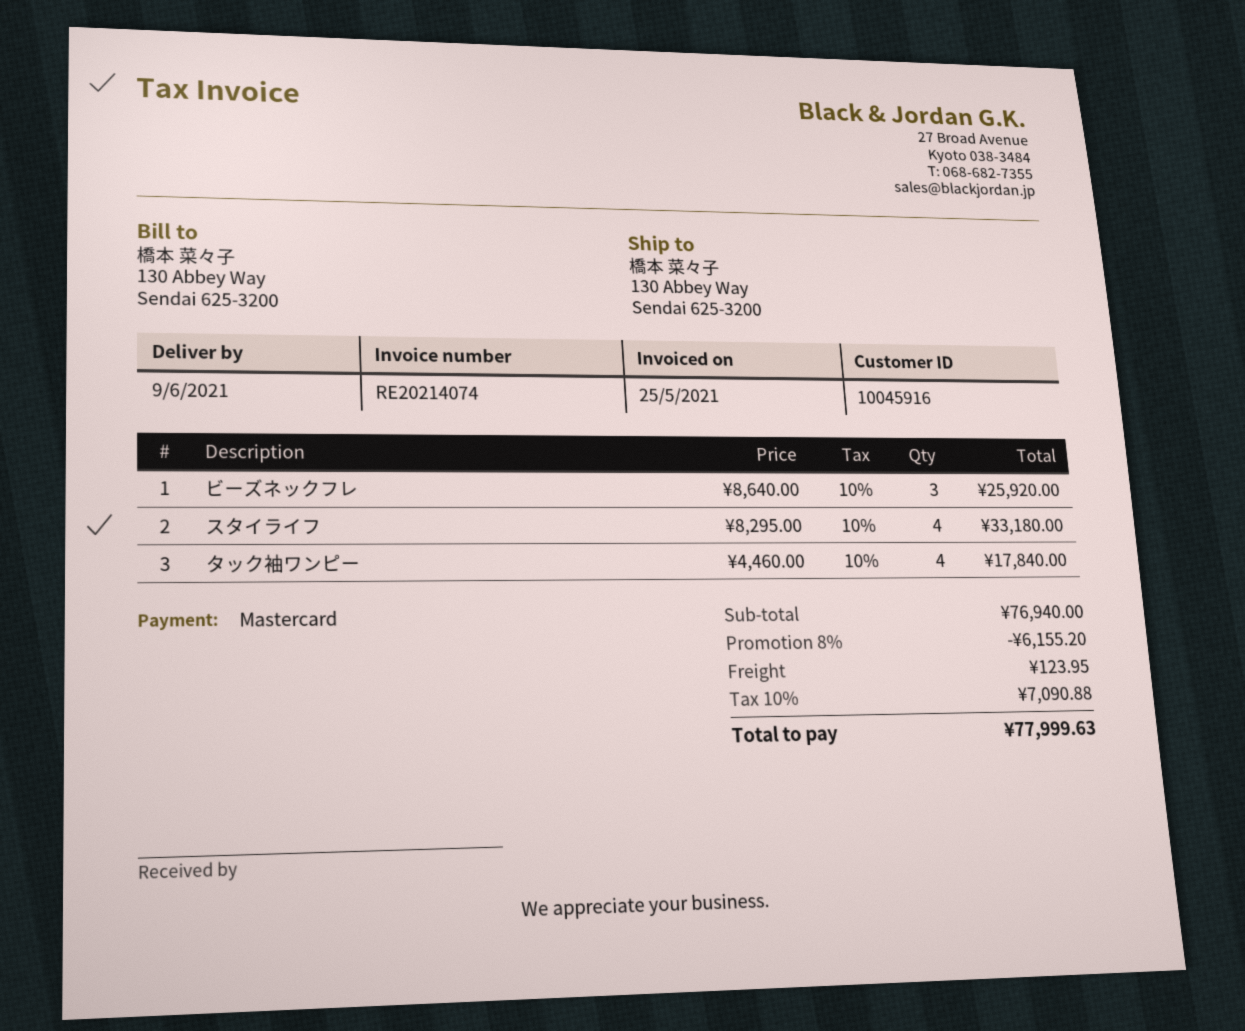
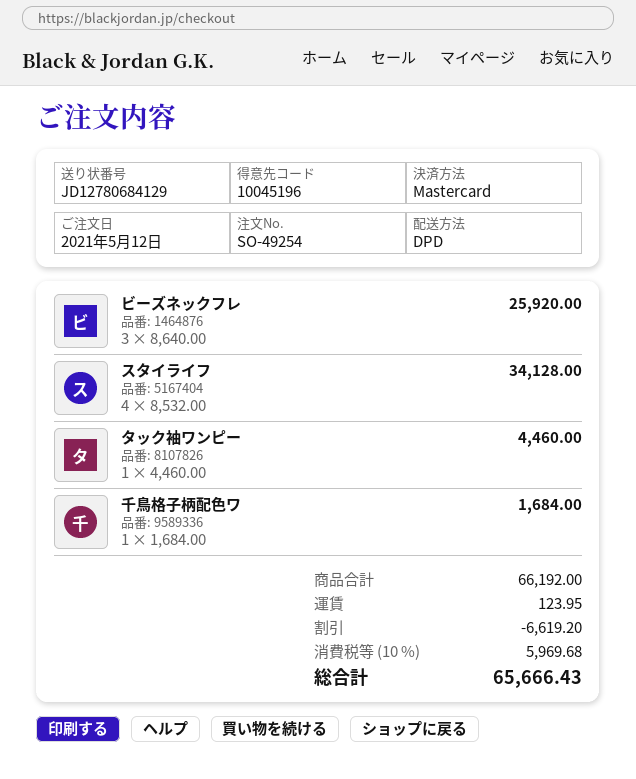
customer number: 10045916 -> 10045196
スタイライフ: 4 x 8295.00 = 33180.00 -> 4 x 8532.00 = 34128.00
タック袖ワンピー: 4 x 4460.00 = 17840.00 -> 1 x 4460.00 = 4460.00
千鳥格子柄配色ワ: none -> 1 x 1684.00 = 1684.00
subtotal: 76940.00 -> 66192.00
discount: 6155.20 -> 6619.20
tax: 10% = 7090.88 -> 10% = 5969.68
total: 77999.63 -> 65666.43

